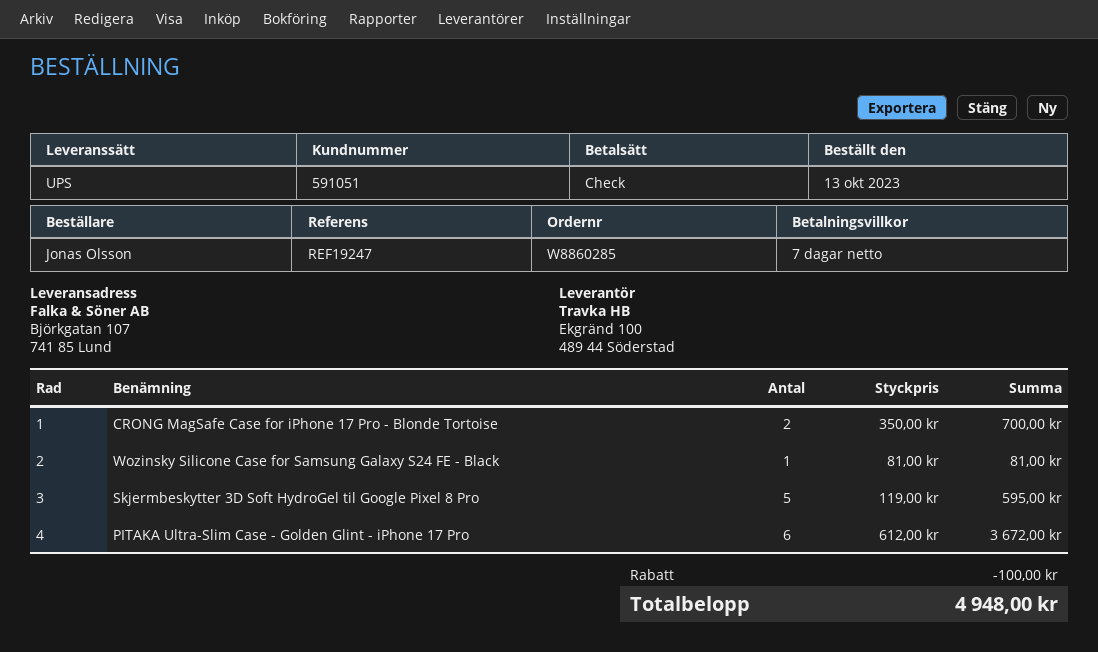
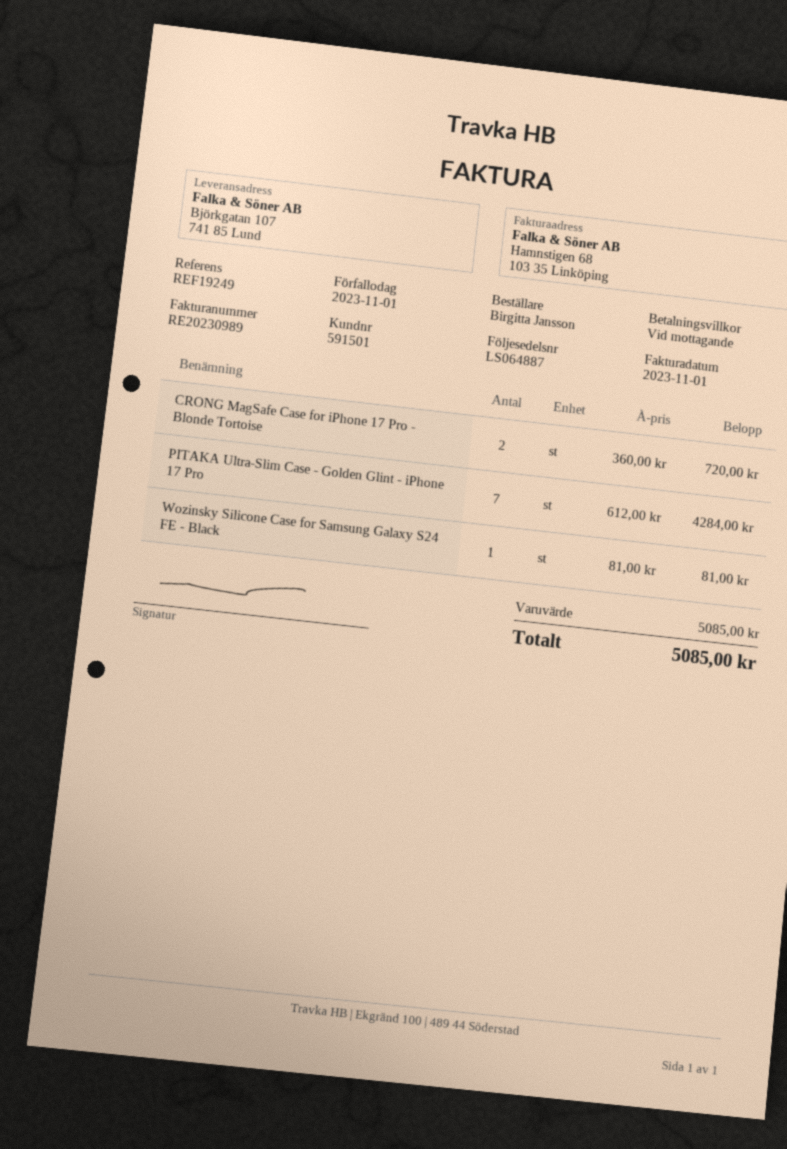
payment terms: 7 days -> on receipt
customer number: 591051 -> 591501
reference: REF19247 -> REF19249
ordered by: Jonas Olsson -> Birgitta Jansson
CRONG MagSafe Case for iPhone 17 Pro - Blonde Tortoise: 2 x 350.00 = 700.00 -> 2 x 360.00 = 720.00
Skjermbeskytter 3D Soft HydroGel til Google Pixel 8 Pro: 5 x 119.00 = 595.00 -> none
PITAKA Ultra-Slim Case - Golden Glint - iPhone 17 Pro: 6 x 612.00 = 3672.00 -> 7 x 612.00 = 4284.00
discount: 100.00 -> none
total: 4948.00 -> 5085.00

